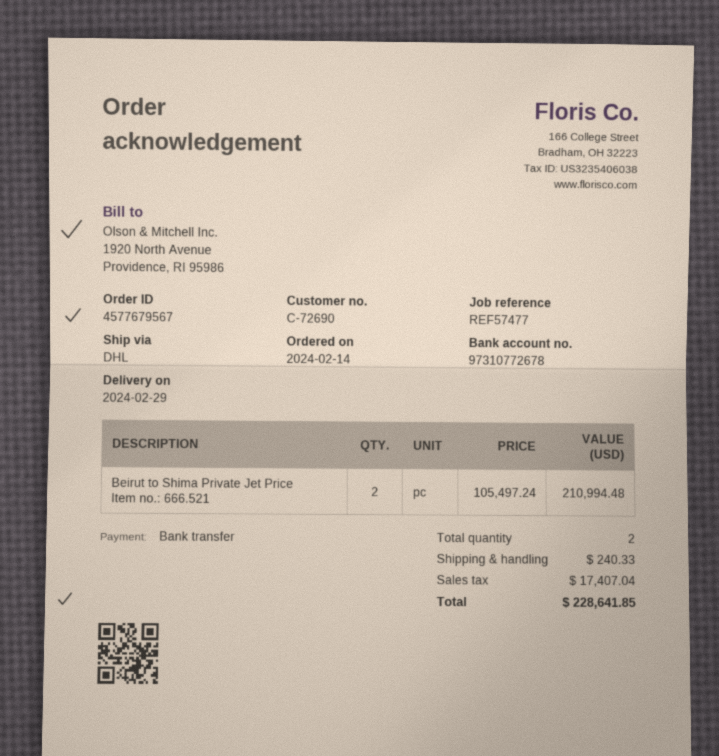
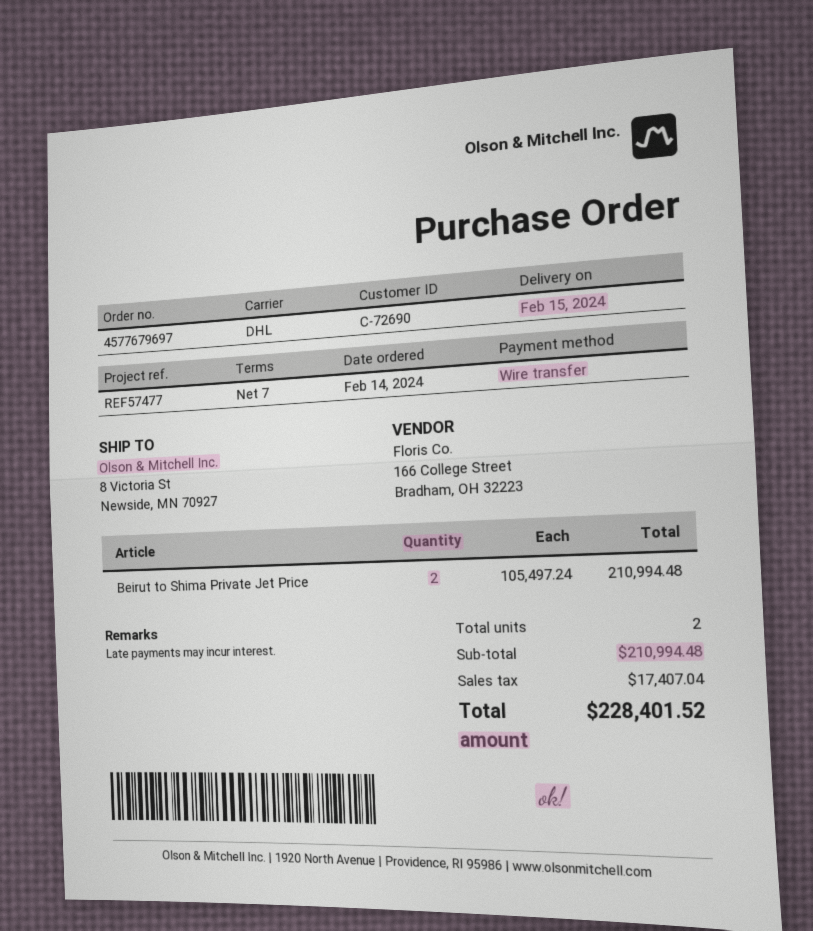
order number: 4577679567 -> 4577679697
delivery date: 2024-02-29 -> 2024-02-15
shipping: 240.33 -> none
total: 228641.85 -> 228401.52

